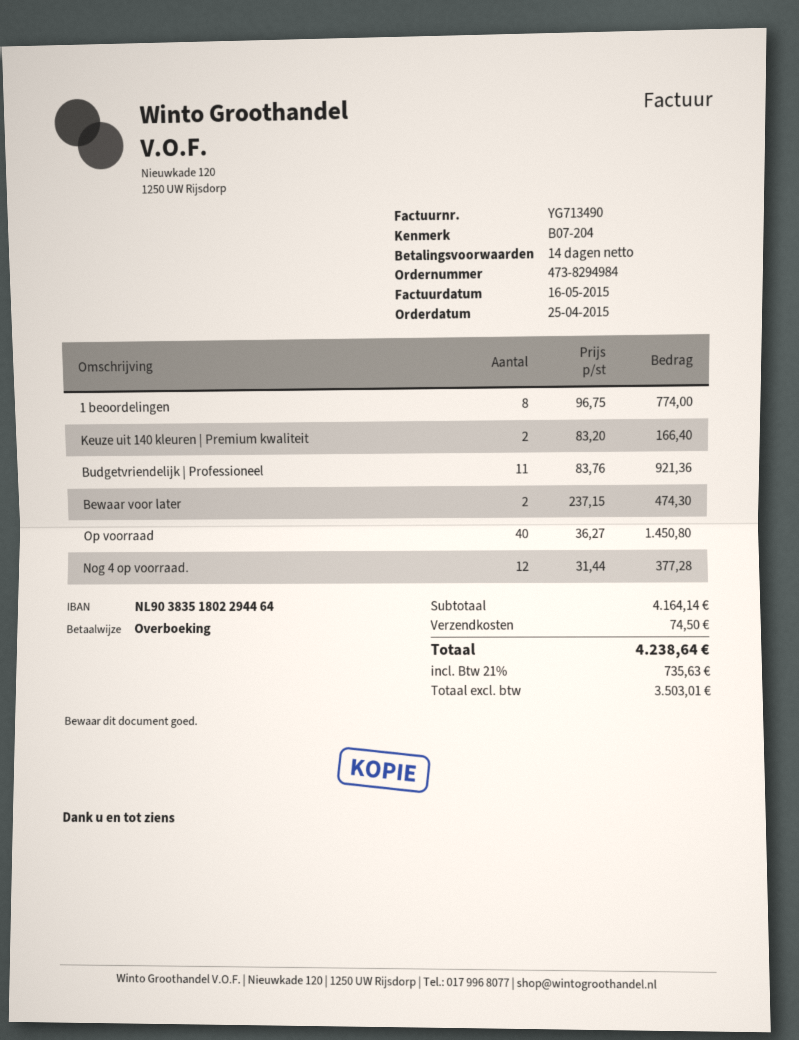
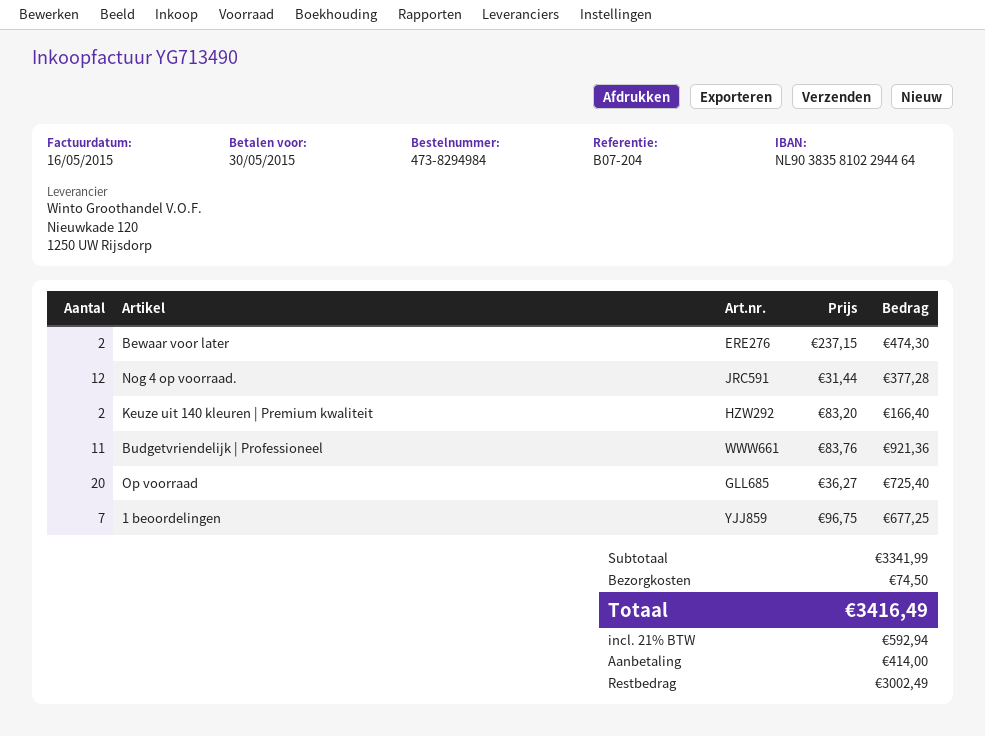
bank account: NL9038351802294464 -> NL9038358102294464
1 beoordelingen: 8 x 96.75 = 774.00 -> 7 x 96.75 = 677.25
Op voorraad: 40 x 36.27 = 1450.80 -> 20 x 36.27 = 725.40
subtotal: 4164.14 -> 3341.99
tax: 21% = 735.63 -> 21% = 592.94
total: 4238.64 -> 3416.49

